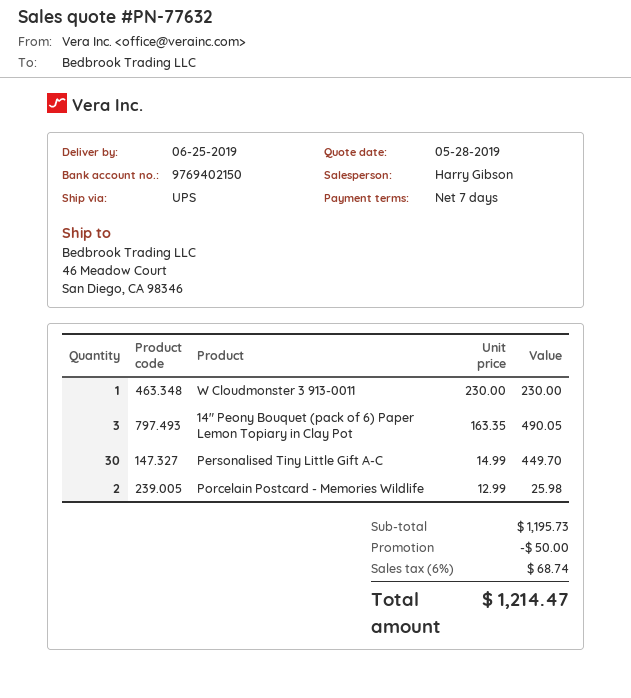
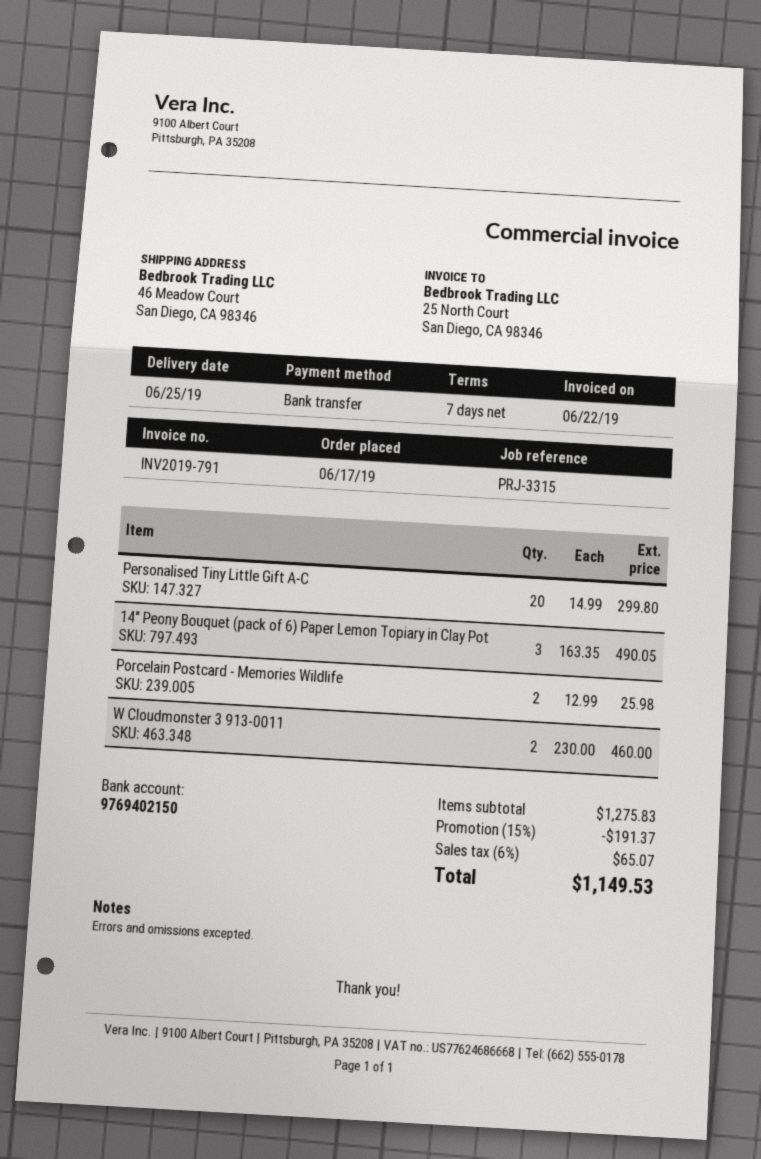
W Cloudmonster 3 913-0011: 1 x 230.00 = 230.00 -> 2 x 230.00 = 460.00
Personalised Tiny Little Gift A-C: 30 x 14.99 = 449.70 -> 20 x 14.99 = 299.80
subtotal: 1195.73 -> 1275.83
discount: 50.00 -> 191.37
tax: 6% = 68.74 -> 6% = 65.07
total: 1214.47 -> 1149.53

